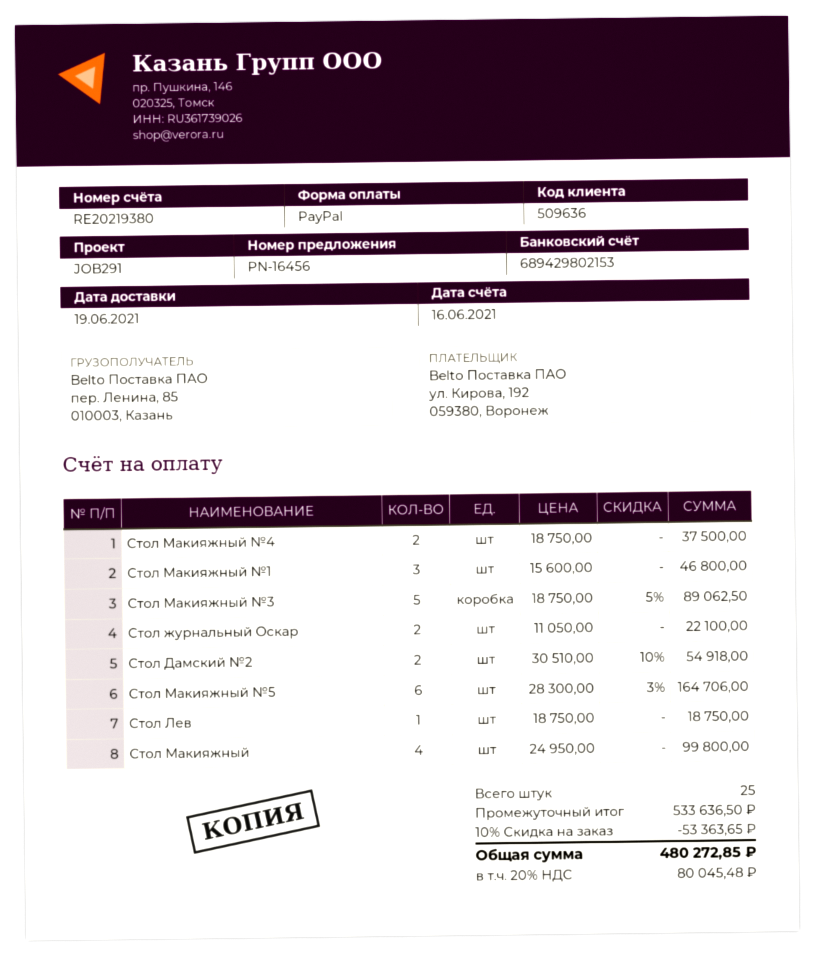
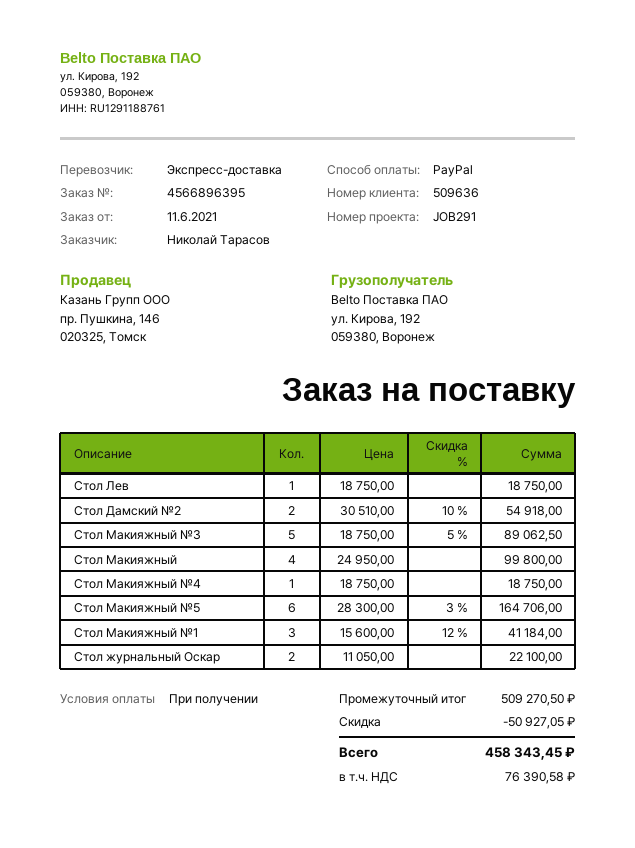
ship to: пер. Ленина, 85, 010003, Казань -> ул. Кирова, 192, 059380, Воронеж
Стол Макияжный №4: 2 x 18750.00 = 37500.00 -> 1 x 18750.00 = 18750.00
Стол Макияжный №1: 3 x 15600.00 = 46800.00 -> 3 x 15600.00 - 12% = 41184.00
subtotal: 533636.50 -> 509270.50
discount: 53363.65 -> 50927.05
tax: 80045.48 -> 76390.58
total: 480272.85 -> 458343.45

